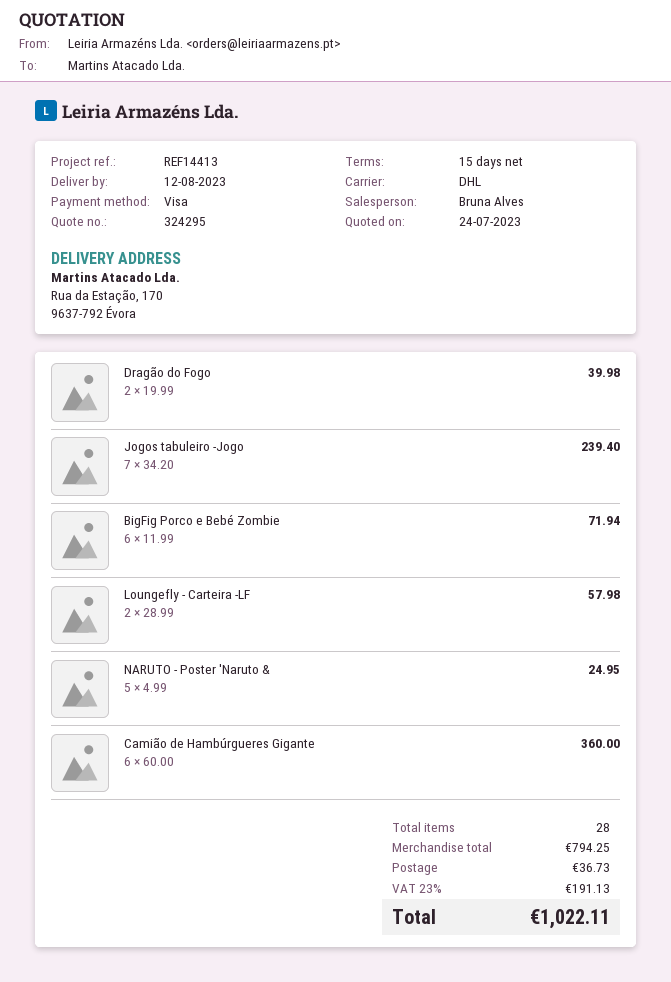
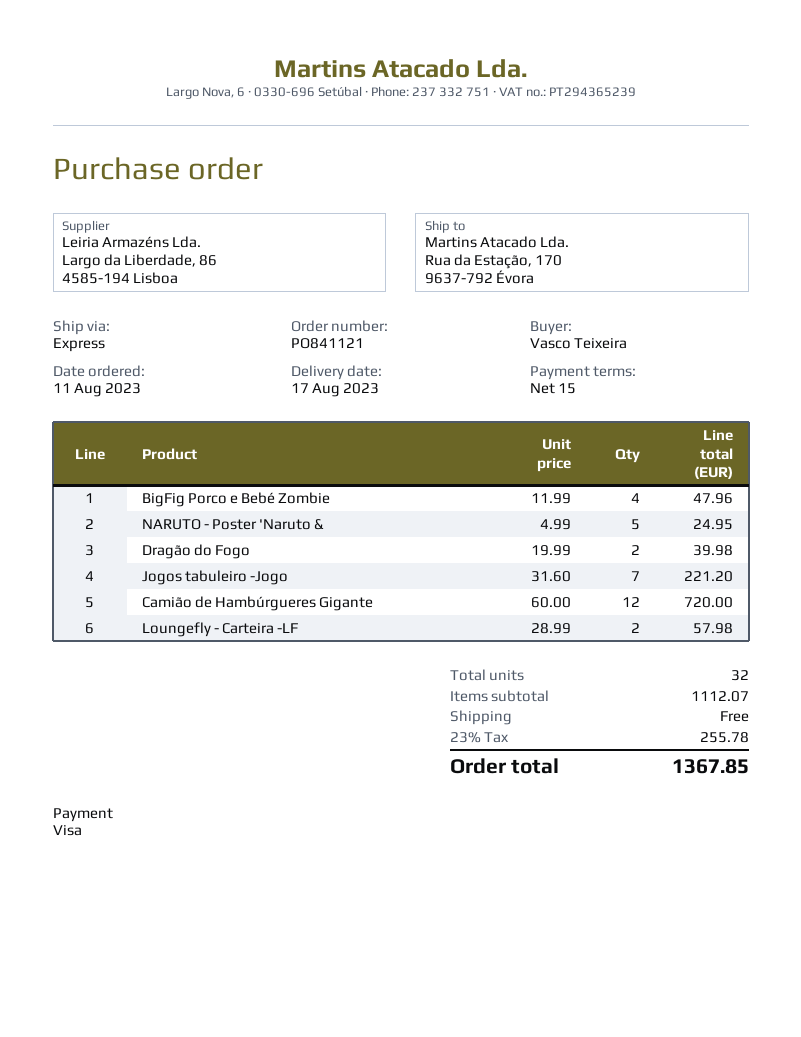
delivery date: 2023-08-12 -> 2023-08-17
shipping method: DHL -> express
Jogos tabuleiro -Jogo: 7 x 34.20 = 239.40 -> 7 x 31.60 = 221.20
BigFig Porco e Bebé Zombie: 6 x 11.99 = 71.94 -> 4 x 11.99 = 47.96
Camião de Hambúrgueres Gigante: 6 x 60.00 = 360.00 -> 12 x 60.00 = 720.00
total quantity: 28 -> 32
subtotal: 794.25 -> 1112.07
shipping: 36.73 -> 0.00
tax: 23% = 191.13 -> 23% = 255.78
total: 1022.11 -> 1367.85

